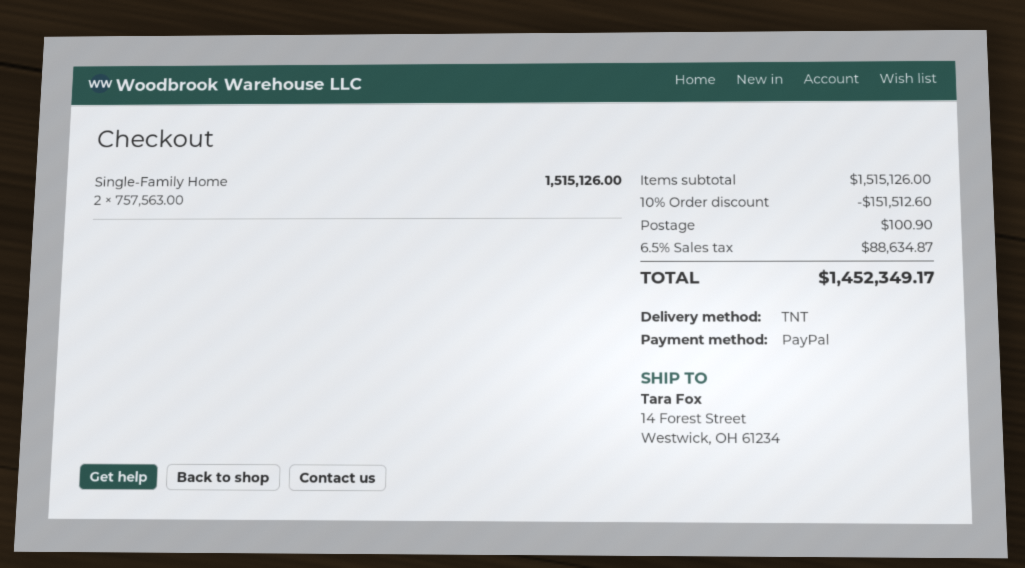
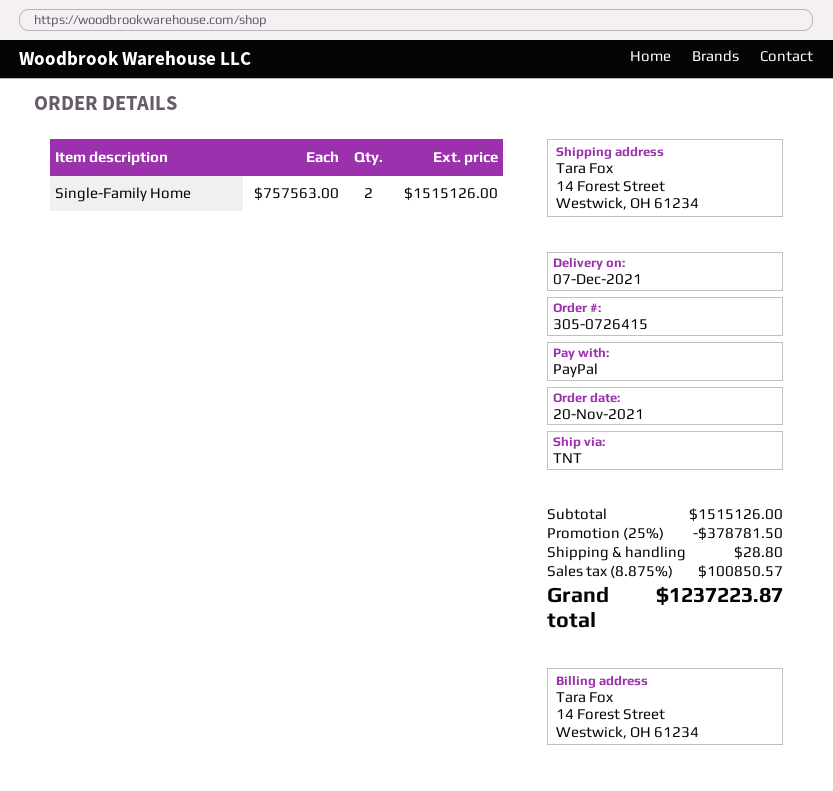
discount: 10% = 151512.60 -> 25% = 378781.50
shipping: 100.90 -> 28.80
tax: 6.5% = 88634.87 -> 8.875% = 100850.57
total: 1452349.17 -> 1237223.87

